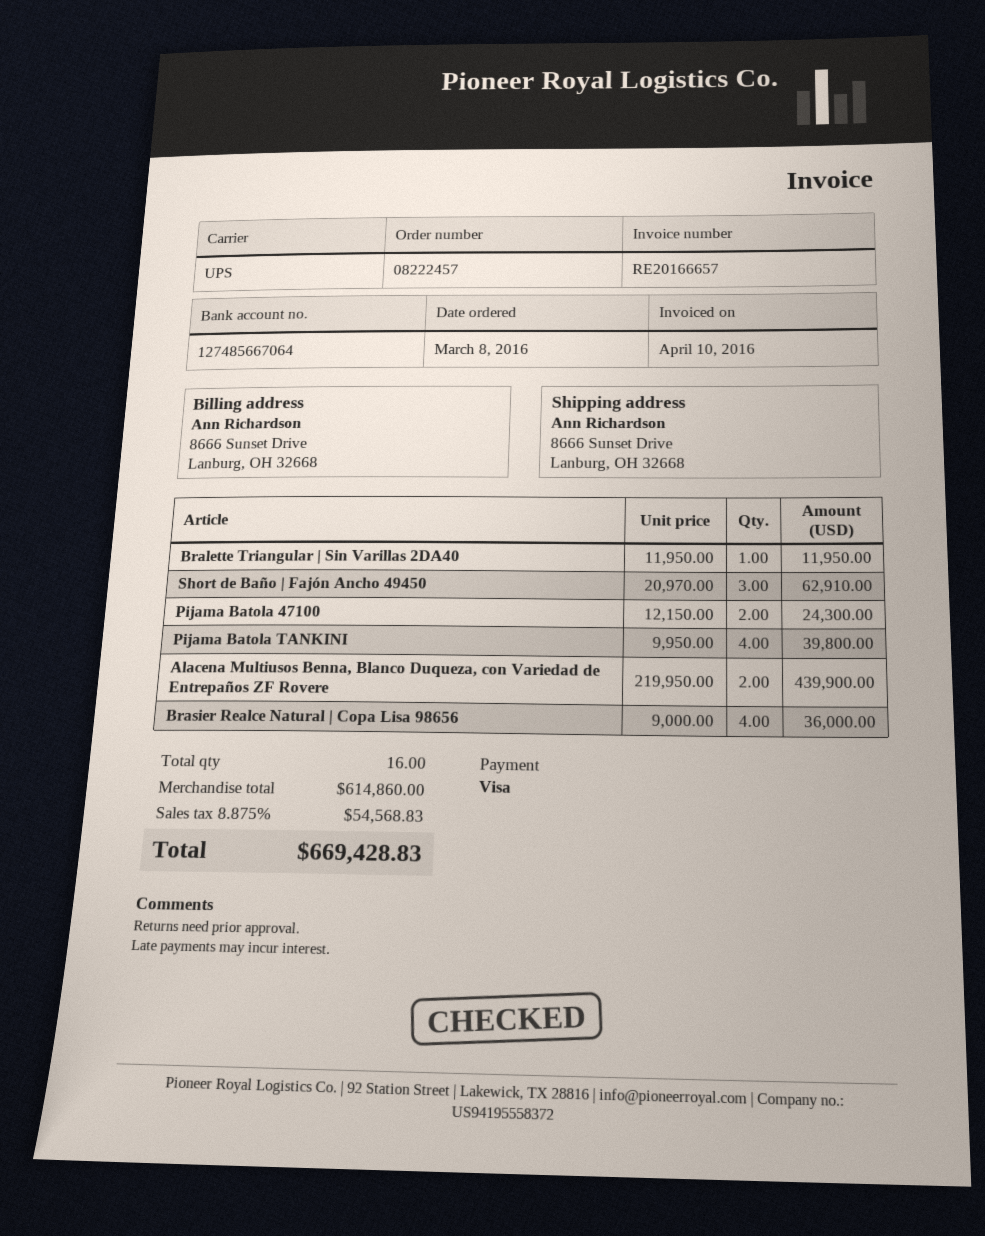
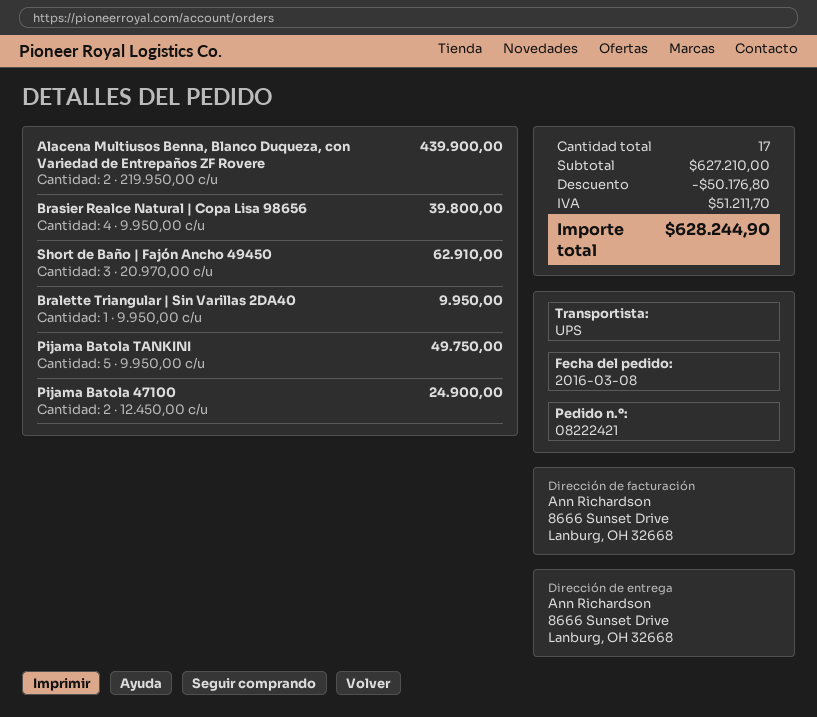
order number: 08222457 -> 08222421
Bralette Triangular | Sin Varillas 2DA40: 1 x 11950.00 = 11950.00 -> 1 x 9950.00 = 9950.00
Pijama Batola 47100: 2 x 12150.00 = 24300.00 -> 2 x 12450.00 = 24900.00
Pijama Batola TANKINI: 4 x 9950.00 = 39800.00 -> 5 x 9950.00 = 49750.00
Brasier Realce Natural | Copa Lisa 98656: 4 x 9000.00 = 36000.00 -> 4 x 9950.00 = 39800.00
total quantity: 16 -> 17
subtotal: 614860.00 -> 627210.00
discount: none -> 50176.80
tax: 54568.83 -> 51211.70
total: 669428.83 -> 628244.90

